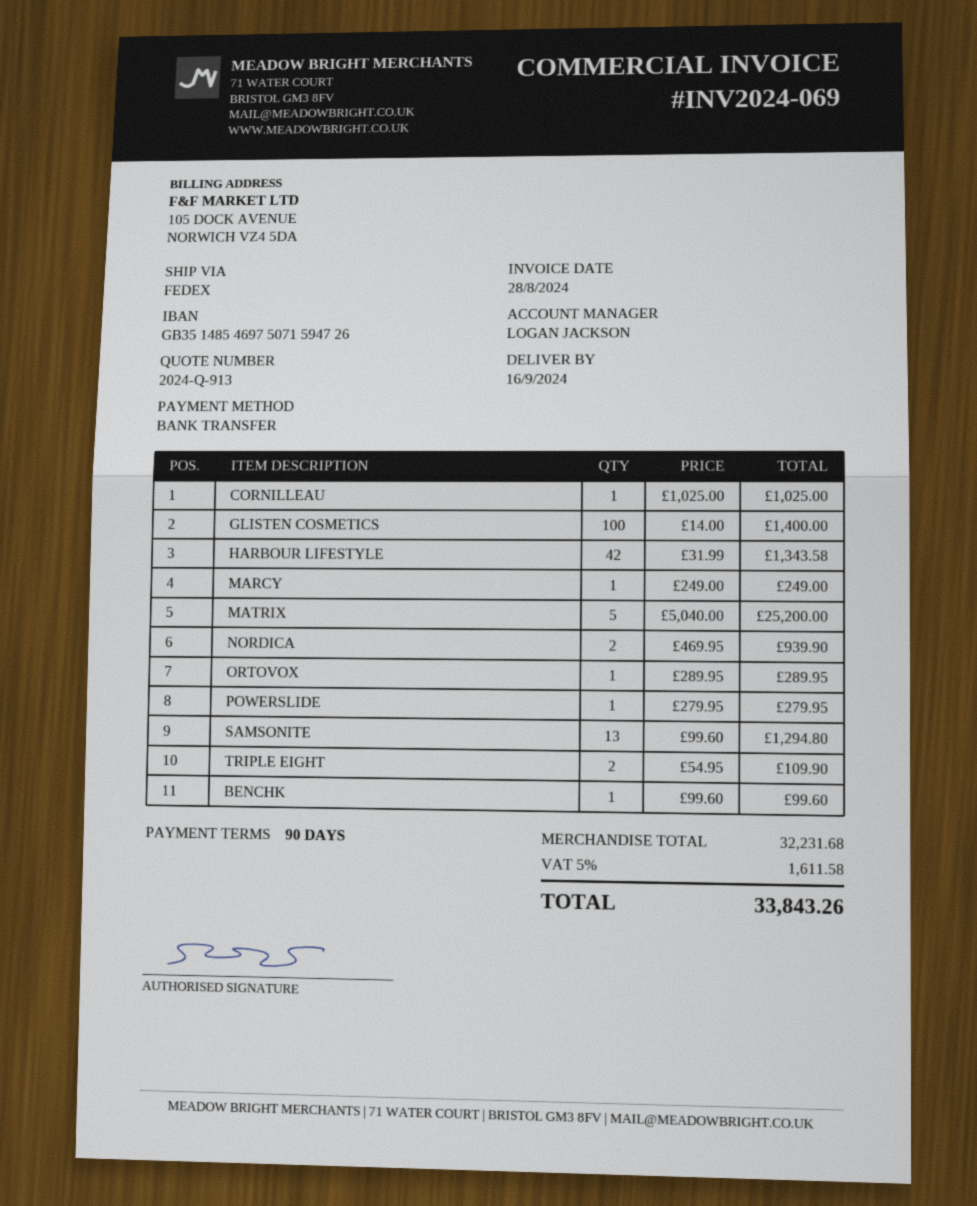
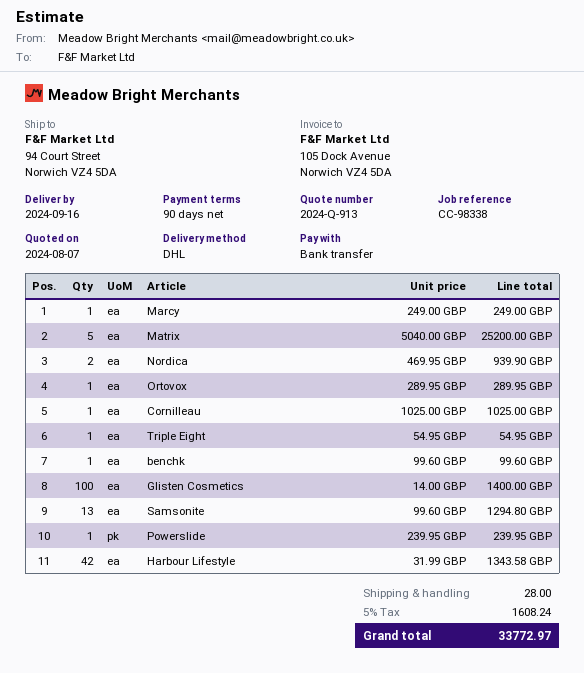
shipping method: FedEx -> DHL
POWERSLIDE: 1 x 279.95 = 279.95 -> 1 x 239.95 = 239.95
TRIPLE EIGHT: 2 x 54.95 = 109.90 -> 1 x 54.95 = 54.95
shipping: none -> 28.00
tax: 5% = 1611.58 -> 5% = 1608.24
total: 33843.26 -> 33772.97

